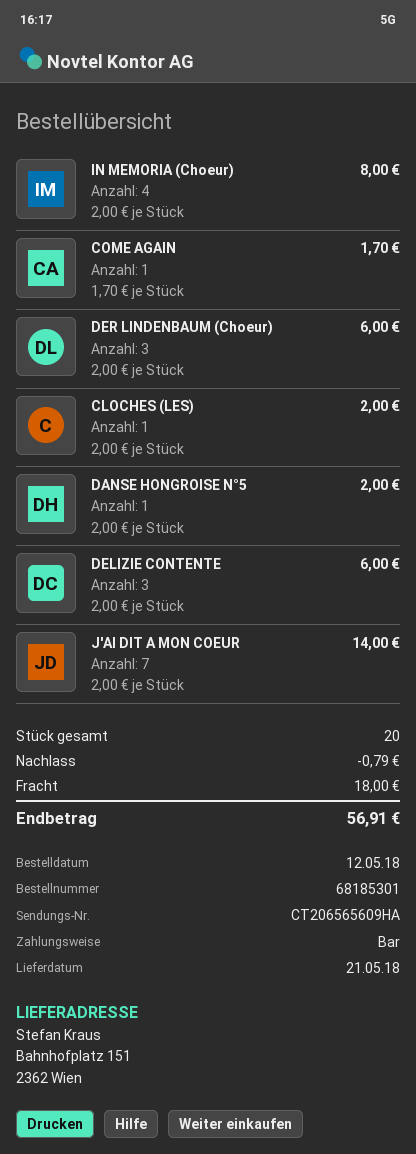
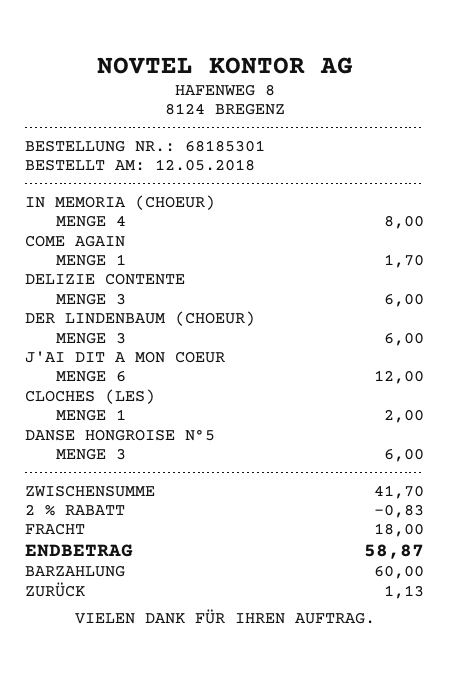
DANSE HONGROISE N°5: 1 for 2.00 -> 3 for 6.00
J'AI DIT A MON COEUR: 7 for 14.00 -> 6 for 12.00
discount: 0.79 -> 0.83
total: 56.91 -> 58.87

